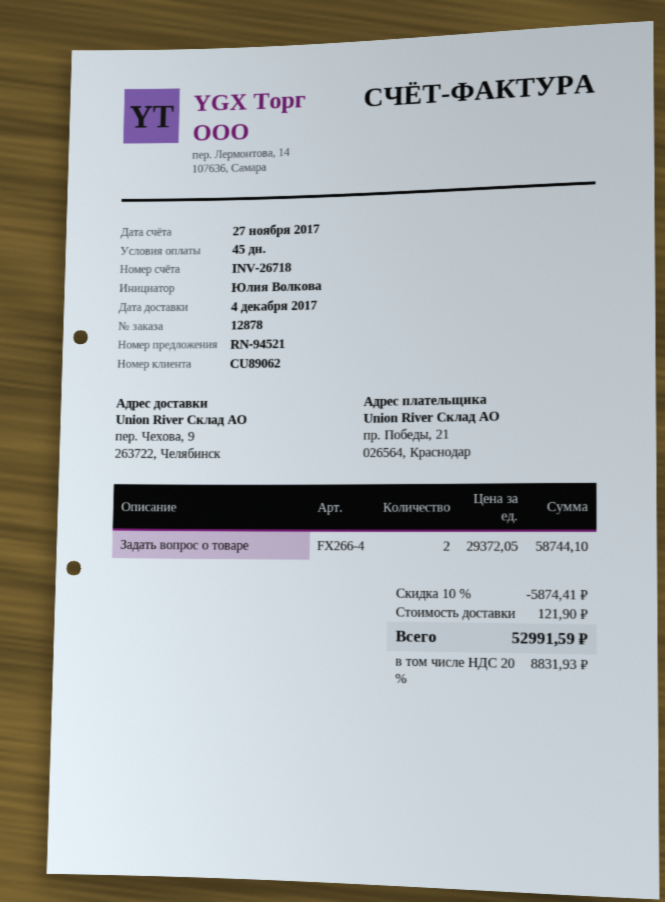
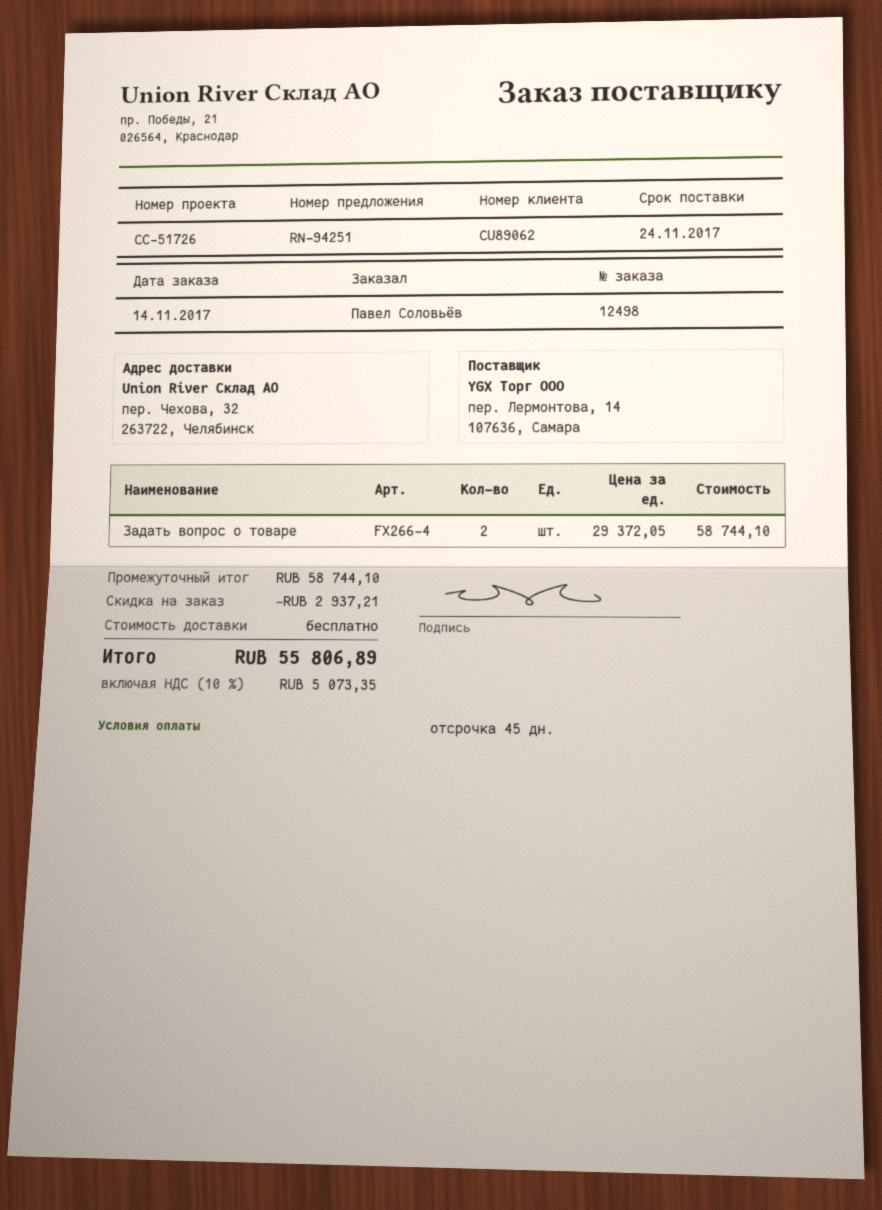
quote number: RN-94521 -> RN-94251
order number: 12878 -> 12498
delivery date: 2017-12-04 -> 2017-11-24
ordered by: Юлия Волкова -> Павел Соловьёв
ship to: пер. Чехова, 9, 263722, Челябинск -> пер. Чехова, 32, 263722, Челябинск
discount: 5874.41 -> 2937.21
shipping: 121.90 -> 0.00
tax: 20% = 8831.93 -> 10% = 5073.35
total: 52991.59 -> 55806.89

